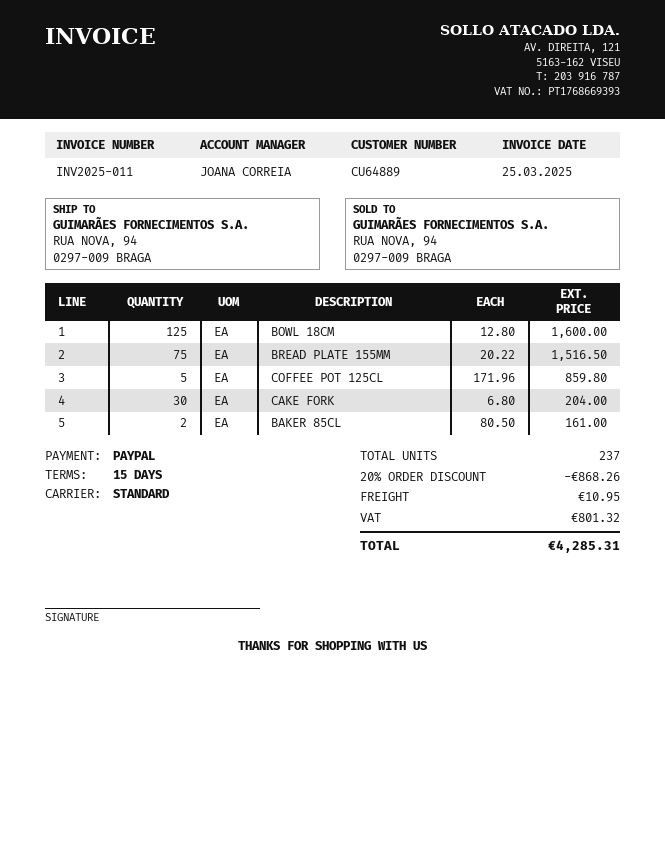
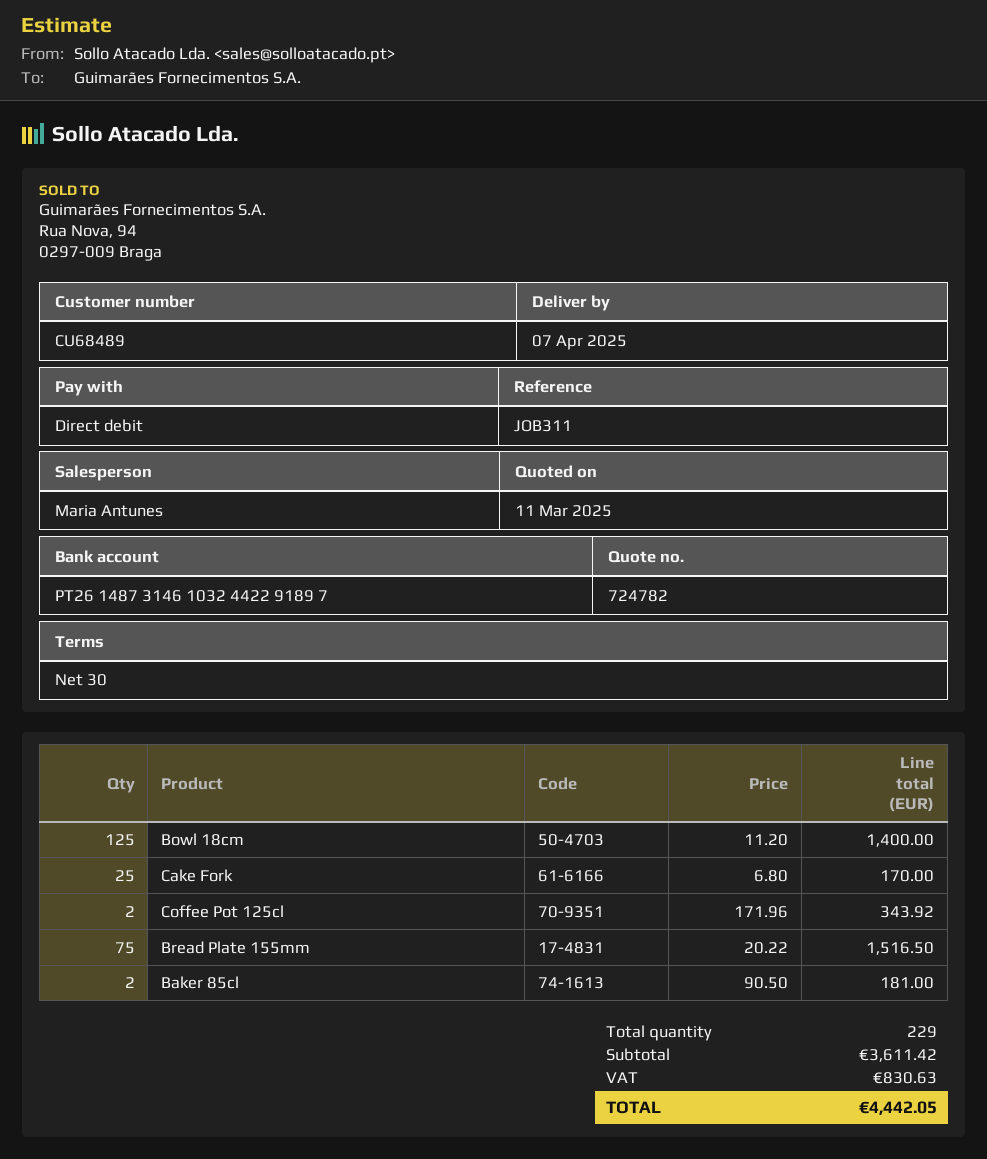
payment terms: 15 days -> 30 days
customer number: CU64889 -> CU68489
sales rep: JOANA CORREIA -> Maria Antunes
payment method: PayPal -> direct debit
BOWL 18CM: 125 x 12.80 = 1600.00 -> 125 x 11.20 = 1400.00
COFFEE POT 125CL: 5 x 171.96 = 859.80 -> 2 x 171.96 = 343.92
CAKE FORK: 30 x 6.80 = 204.00 -> 25 x 6.80 = 170.00
BAKER 85CL: 2 x 80.50 = 161.00 -> 2 x 90.50 = 181.00
total quantity: 237 -> 229
discount: 20% = 868.26 -> none
shipping: 10.95 -> none
tax: 801.32 -> 830.63
total: 4285.31 -> 4442.05

